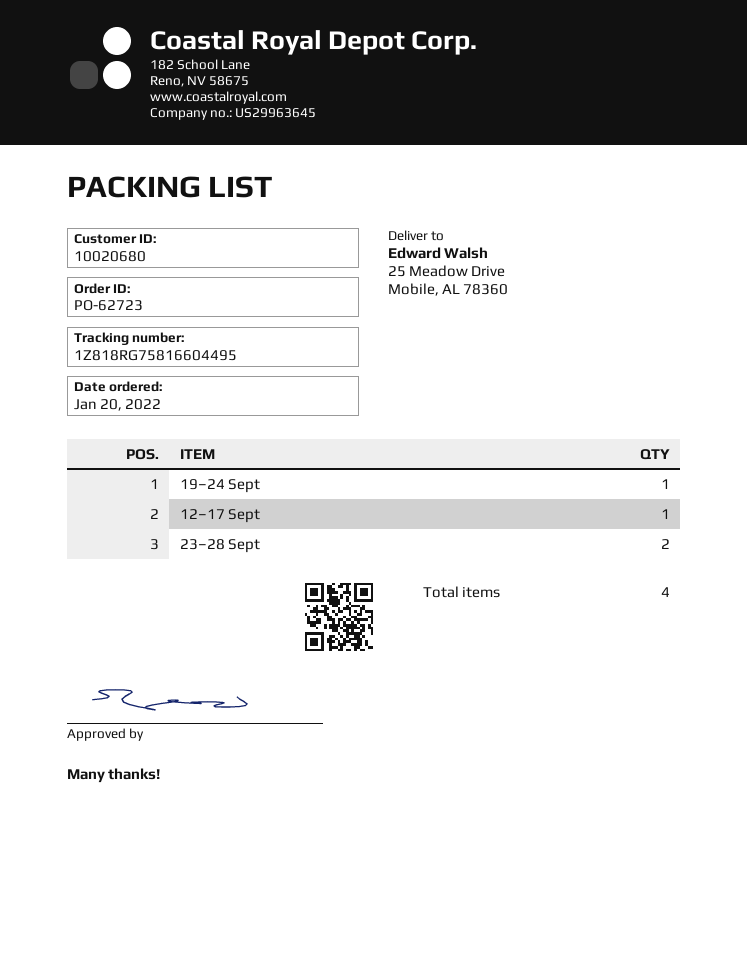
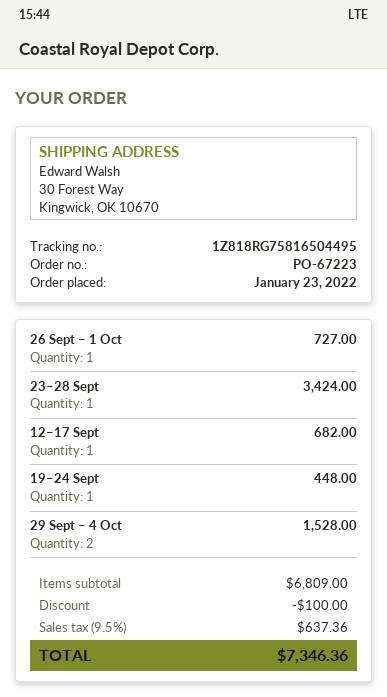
order number: PO-62723 -> PO-67223
order date: 2022-01-20 -> 2022-01-23
tracking number: 1Z818RG75816604495 -> 1Z818RG75816504495
ship to: 25 Meadow Drive, Mobile, AL 78360 -> 30 Forest Way, Kingwick, OK 10670
23–28 Sept: 2 -> 1
26 Sept – 1 Oct: none -> 1
29 Sept – 4 Oct: none -> 2

